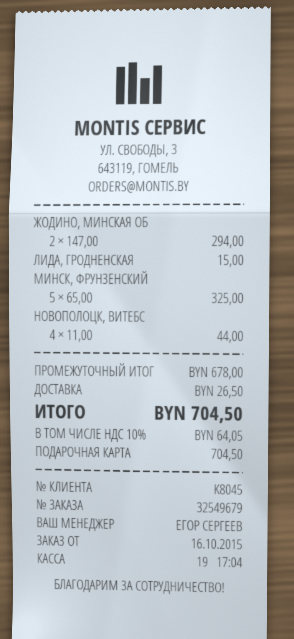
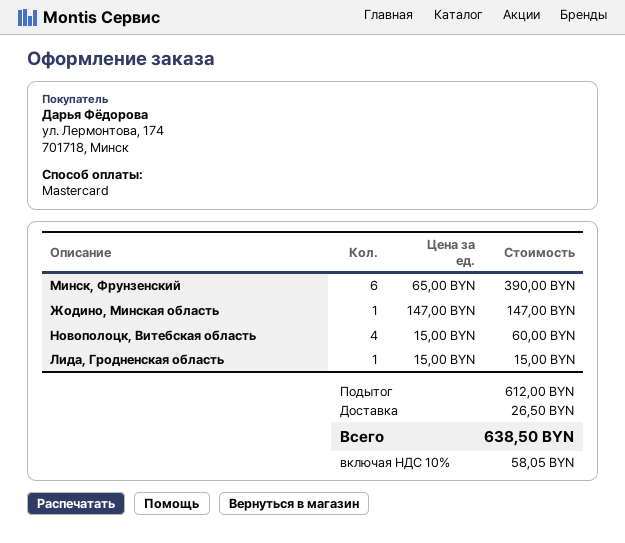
payment method: gift card -> Mastercard
ЖОДИНО, МИНСКАЯ ОБ: 2 x 147.00 = 294.00 -> 1 x 147.00 = 147.00
МИНСК, ФРУНЗЕНСКИЙ: 5 x 65.00 = 325.00 -> 6 x 65.00 = 390.00
НОВОПОЛОЦК, ВИТЕБС: 4 x 11.00 = 44.00 -> 4 x 15.00 = 60.00
subtotal: 678.00 -> 612.00
tax: 10% = 64.05 -> 10% = 58.05
total: 704.50 -> 638.50

